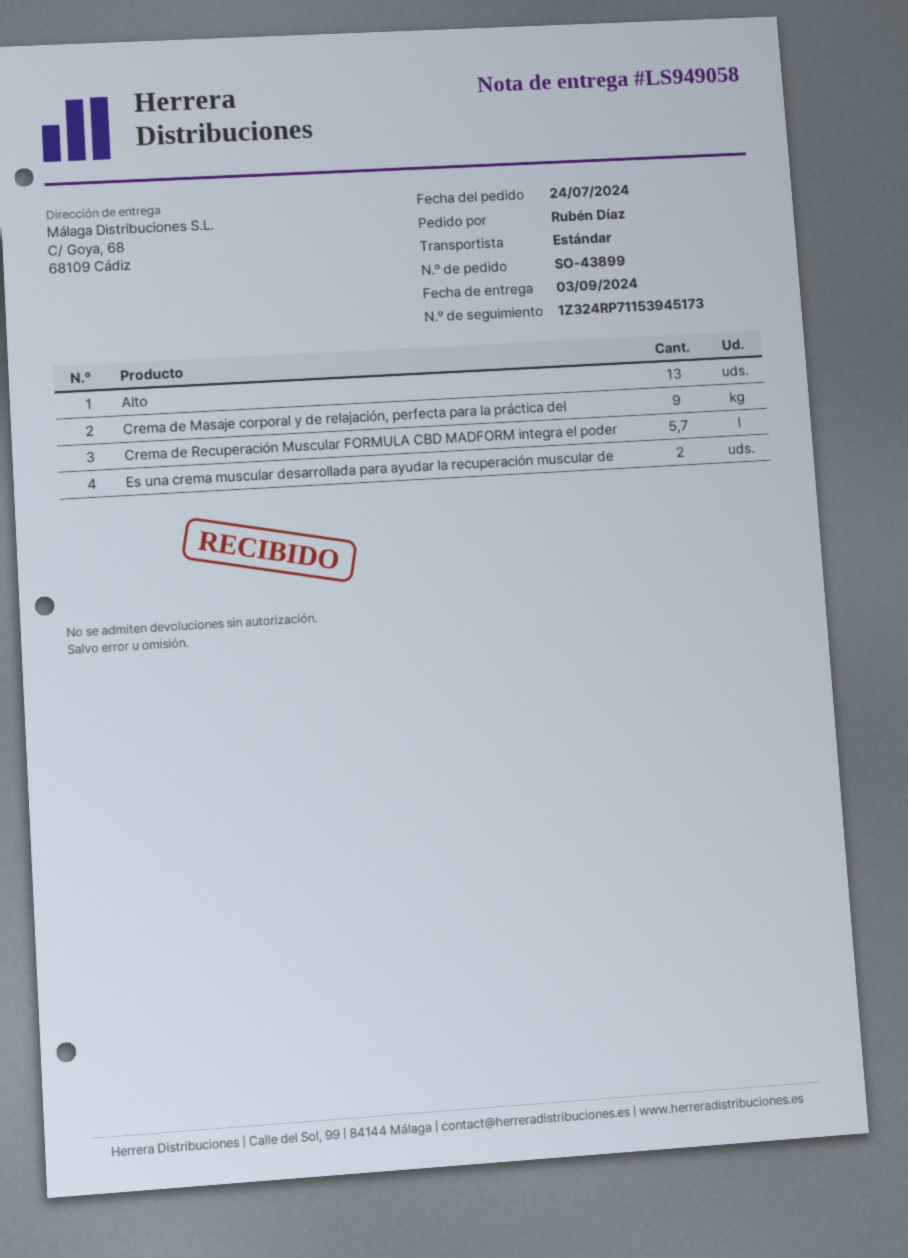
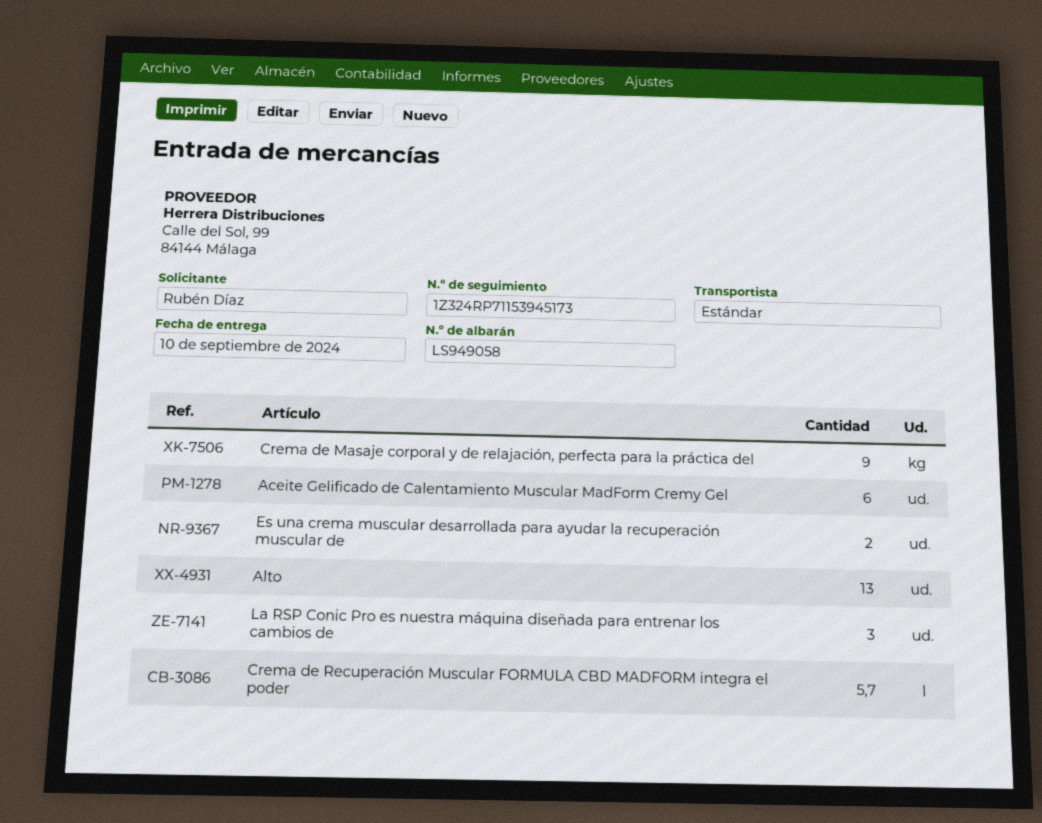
delivery date: 2024-09-03 -> 2024-09-10
Aceite Gelificado de Calentamiento Muscular MadForm Cremy Gel: none -> 6
La RSP Conic Pro es nuestra máquina diseñada para entrenar los cambios de: none -> 3

